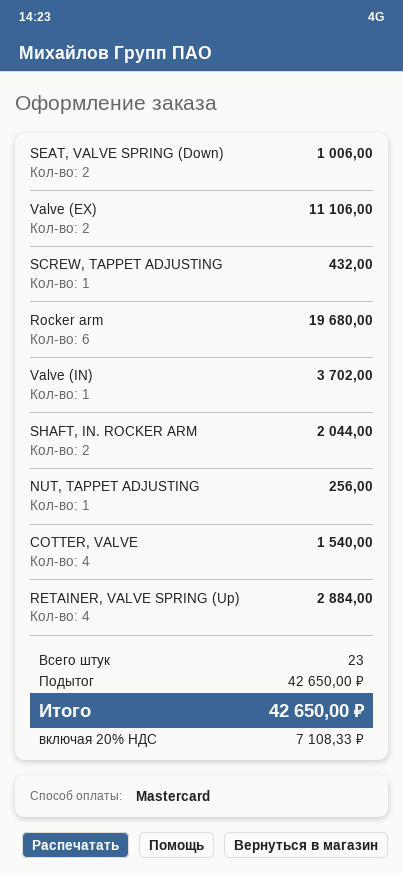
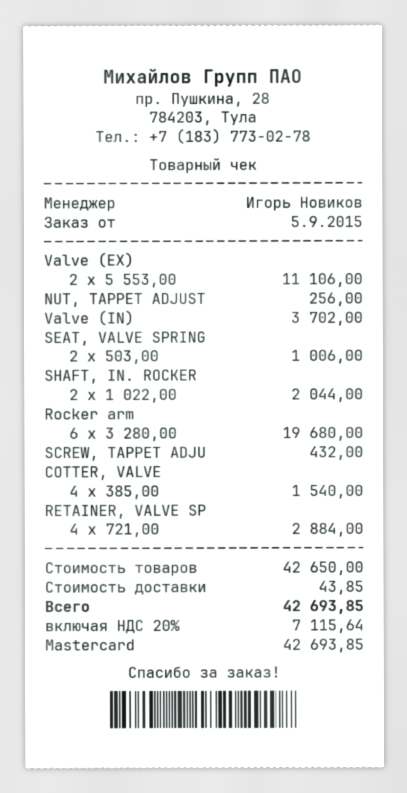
shipping: none -> 43.85
tax: 20% = 7108.33 -> 20% = 7115.64
total: 42650.00 -> 42693.85

